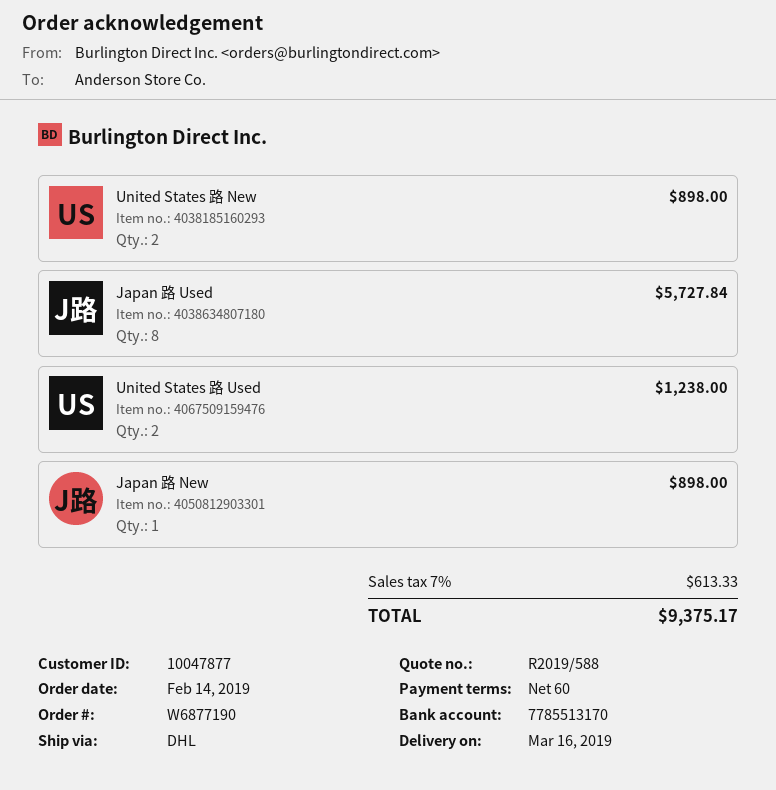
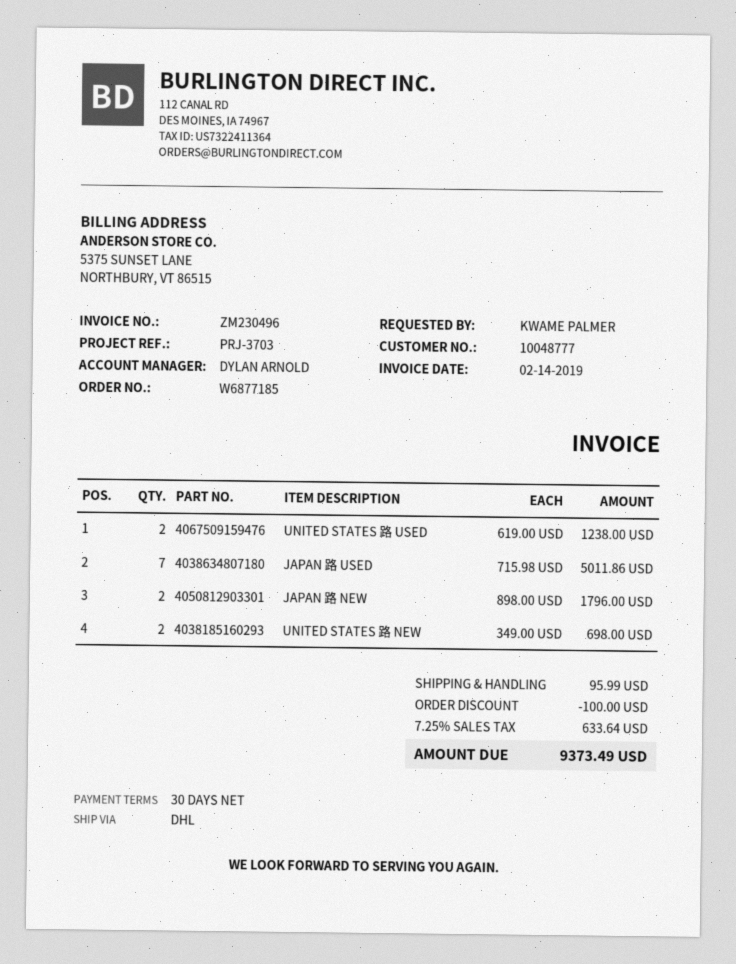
order number: W6877190 -> W6877185
payment terms: 60 days -> 30 days
customer number: 10047877 -> 10048777
United States 路 New: 2 for 898.00 -> 2 for 698.00
Japan 路 Used: 8 for 5727.84 -> 7 for 5011.86
Japan 路 New: 1 for 898.00 -> 2 for 1796.00
discount: none -> 100.00
shipping: none -> 95.99
tax: 7% = 613.33 -> 7.25% = 633.64
total: 9375.17 -> 9373.49

